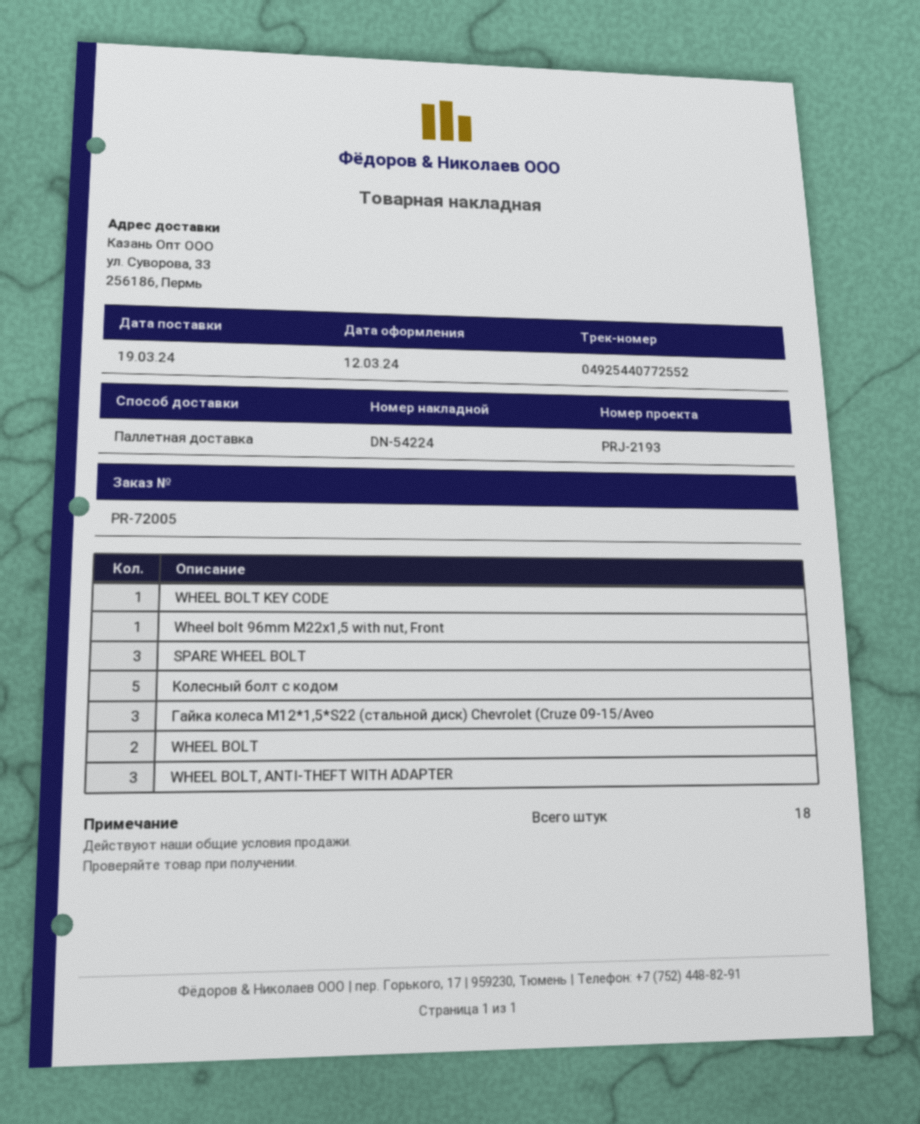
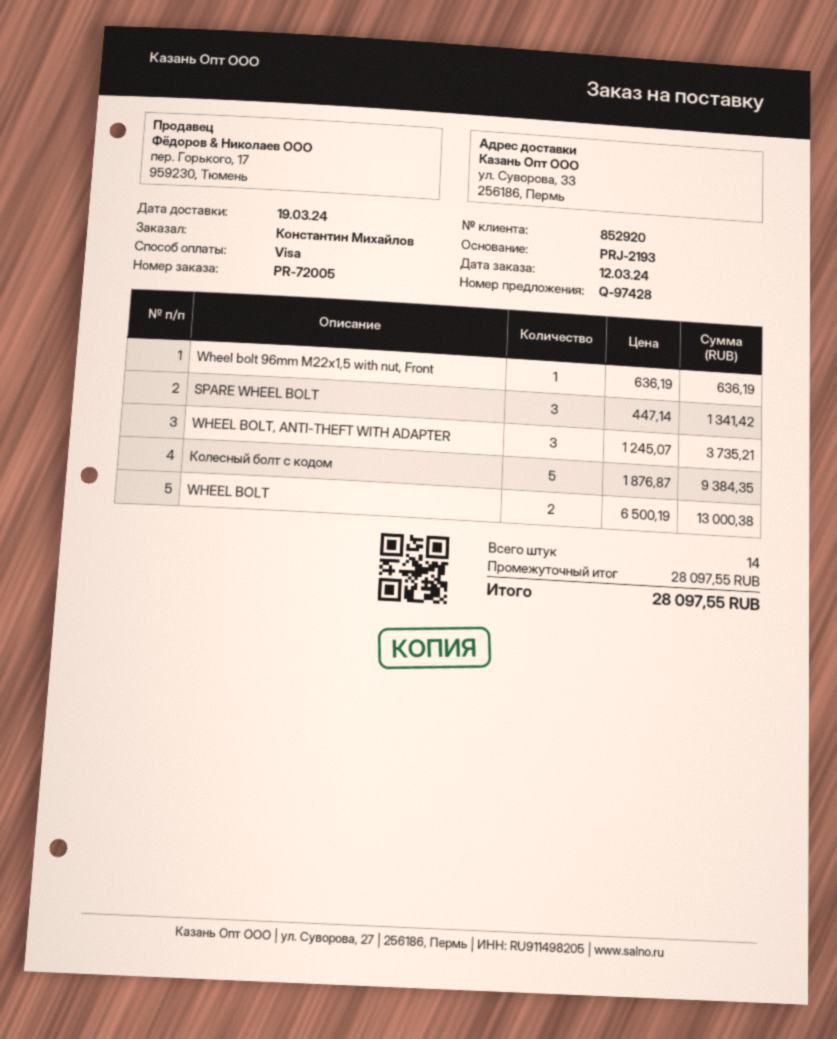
WHEEL BOLT KEY CODE: 1 -> none
Гайка колеса M12*1,5*S22 (стальной диск) Chevrolet (Cruze 09-15/Aveo: 3 -> none
total quantity: 18 -> 14

